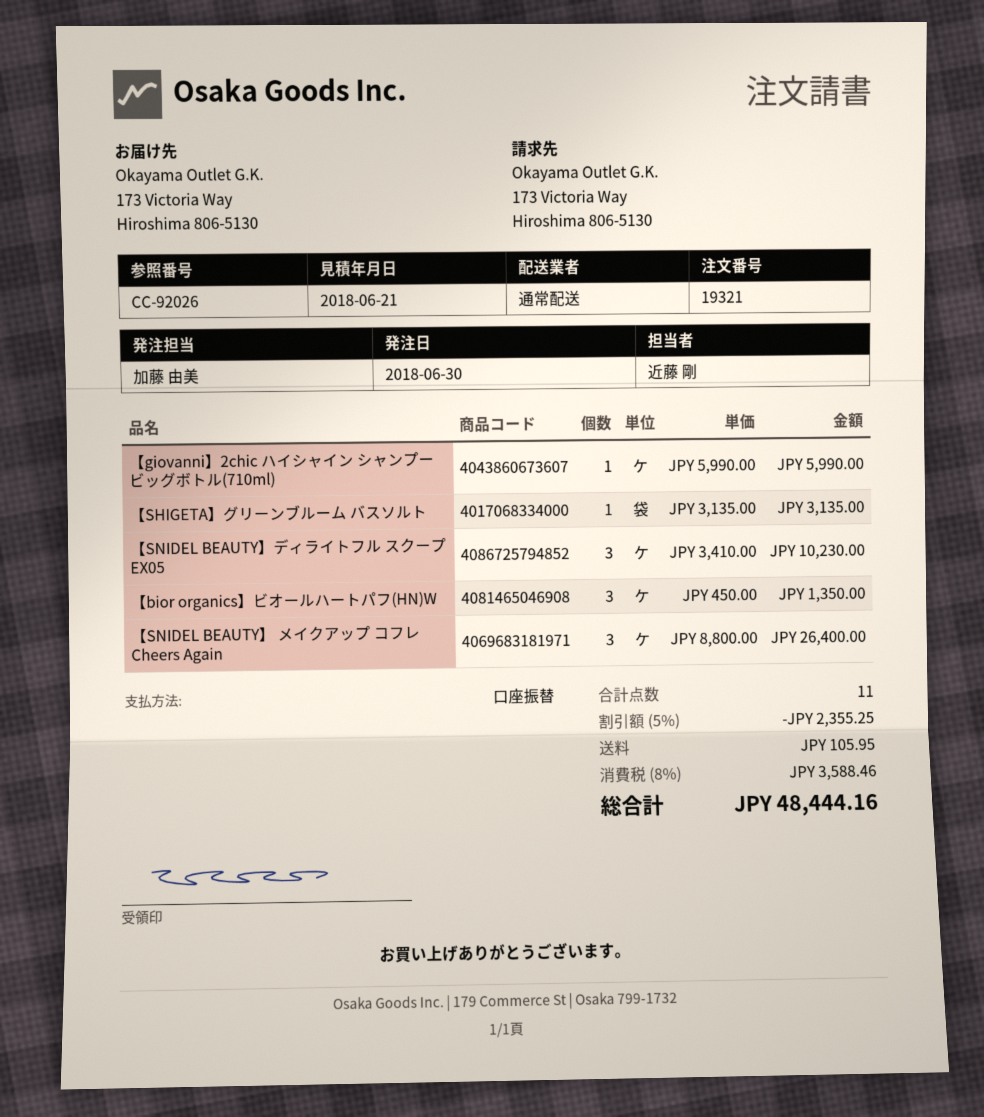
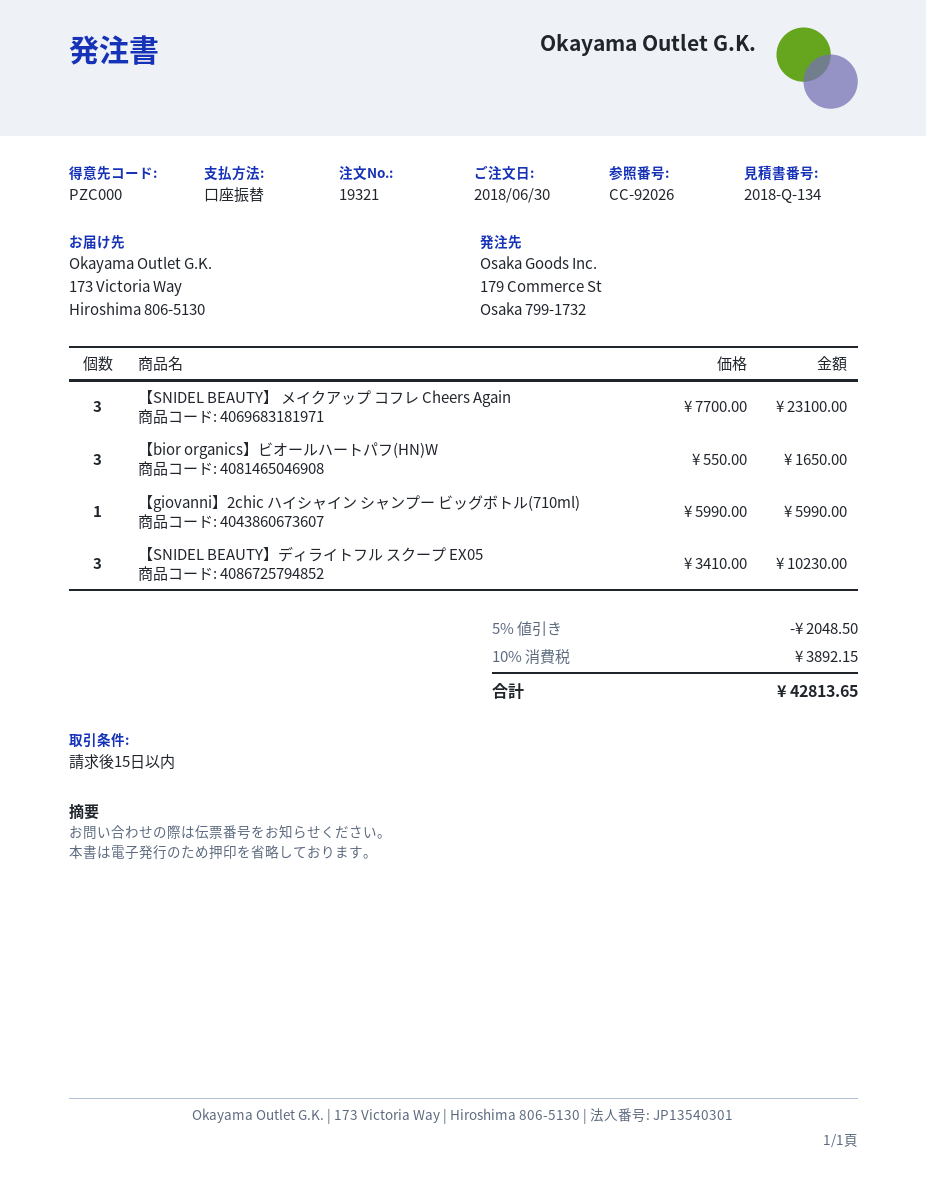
【SHIGETA】グリーンブルーム バスソルト: 1 x 3135.00 = 3135.00 -> none
【bior organics】ビオールハートパフ(HN)W: 3 x 450.00 = 1350.00 -> 3 x 550.00 = 1650.00
【SNIDEL BEAUTY】 メイクアップ コフレ Cheers Again: 3 x 8800.00 = 26400.00 -> 3 x 7700.00 = 23100.00
discount: 5% = 2355.25 -> 5% = 2048.50
shipping: 105.95 -> none
tax: 8% = 3588.46 -> 10% = 3892.15
total: 48444.16 -> 42813.65

